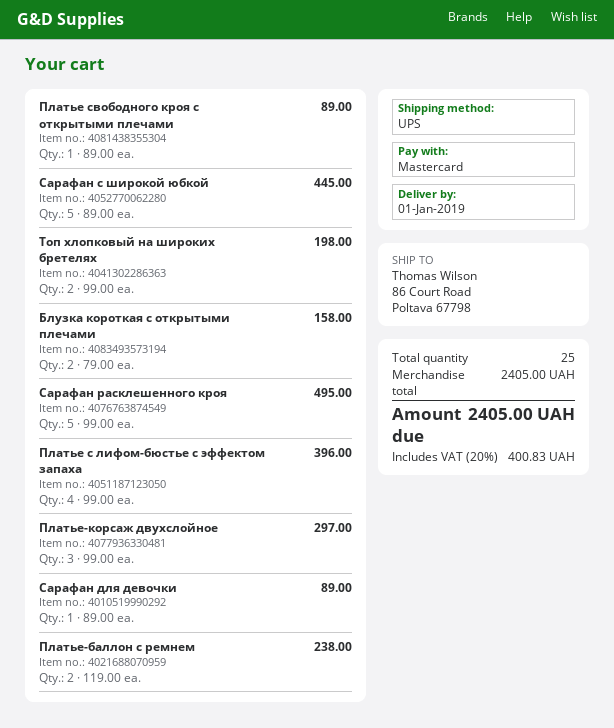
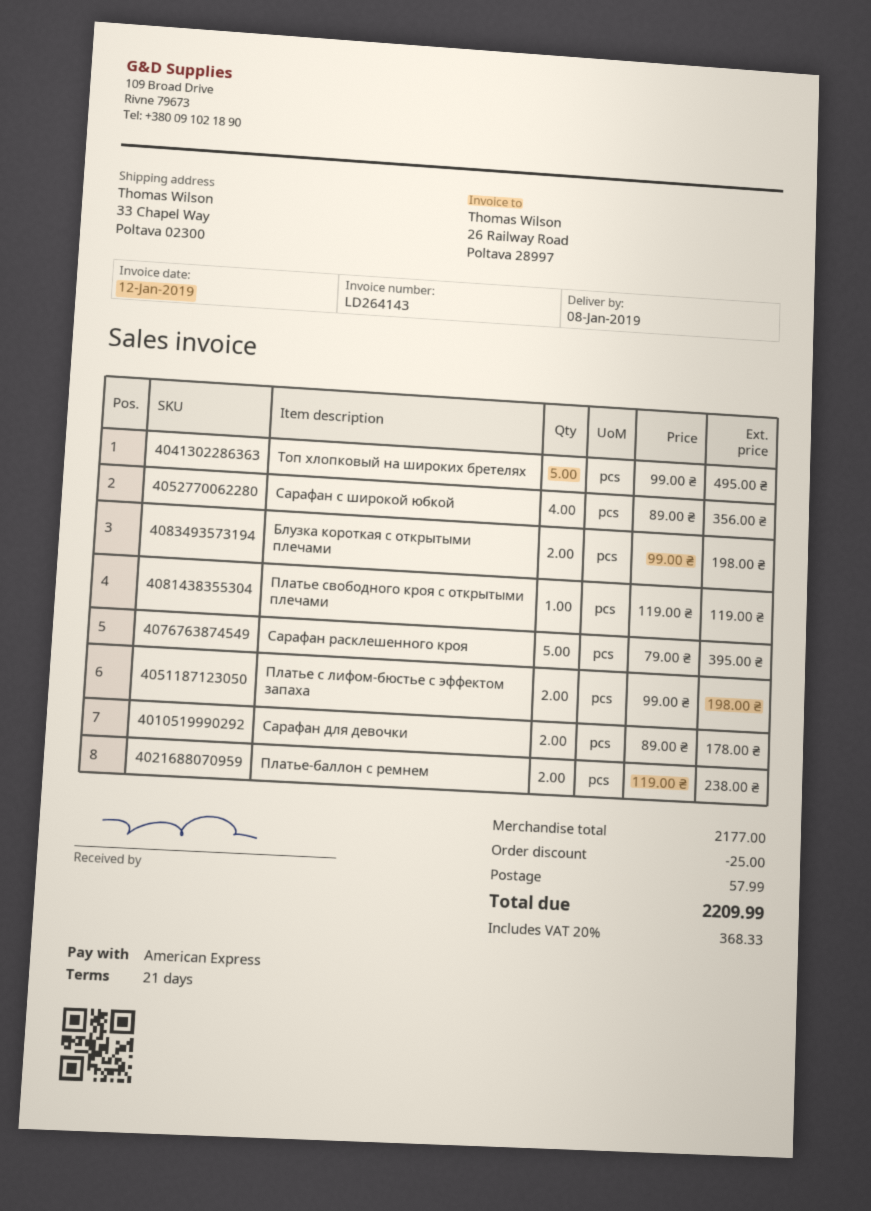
delivery date: 2019-01-01 -> 2019-01-08
payment method: Mastercard -> American Express
ship to: 86 Court Road, Poltava 67798 -> 33 Chapel Way, Poltava 02300
Платье свободного кроя с открытыми плечами: 1 x 89.00 = 89.00 -> 1 x 119.00 = 119.00
Сарафан с широкой юбкой: 5 x 89.00 = 445.00 -> 4 x 89.00 = 356.00
Топ хлопковый на широких бретелях: 2 x 99.00 = 198.00 -> 5 x 99.00 = 495.00
Блузка короткая с открытыми плечами: 2 x 79.00 = 158.00 -> 2 x 99.00 = 198.00
Сарафан расклешенного кроя: 5 x 99.00 = 495.00 -> 5 x 79.00 = 395.00
Платье с лифом-бюстье с эффектом запаха: 4 x 99.00 = 396.00 -> 2 x 99.00 = 198.00
Платье-корсаж двухслойное: 3 x 99.00 = 297.00 -> none
Сарафан для девочки: 1 x 89.00 = 89.00 -> 2 x 89.00 = 178.00
subtotal: 2405.00 -> 2177.00
discount: none -> 25.00
shipping: none -> 57.99
tax: 20% = 400.83 -> 20% = 368.33
total: 2405.00 -> 2209.99

